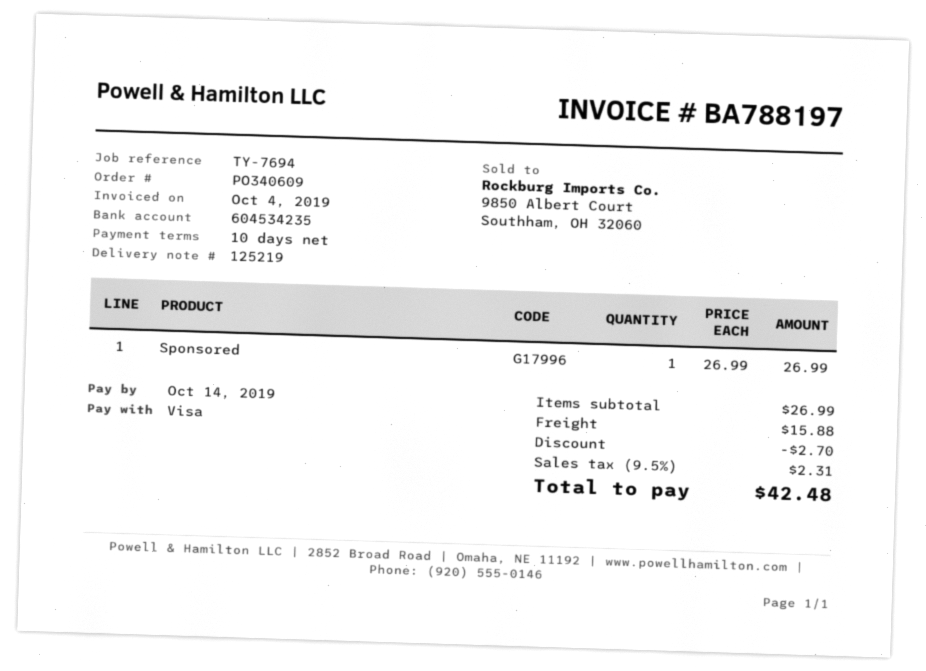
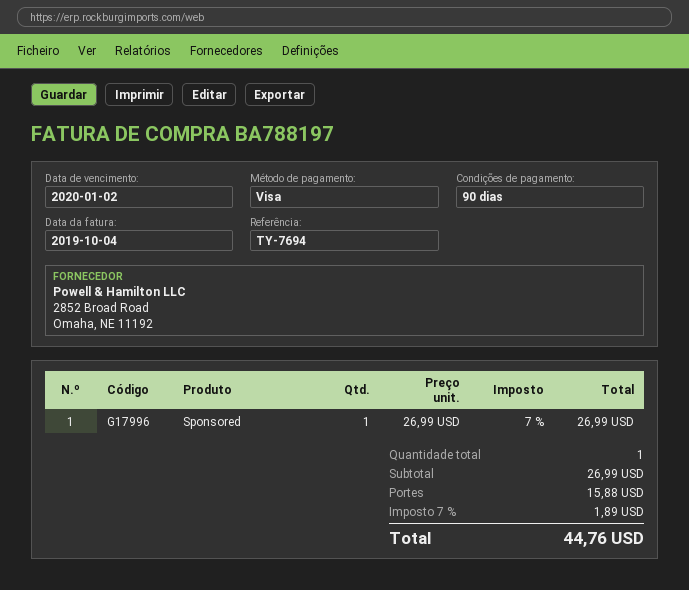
payment terms: 10 days -> 90 days
due date: 2019-10-14 -> 2020-01-02
discount: 2.70 -> none
tax: 9.5% = 2.31 -> 7% = 1.89
total: 42.48 -> 44.76

